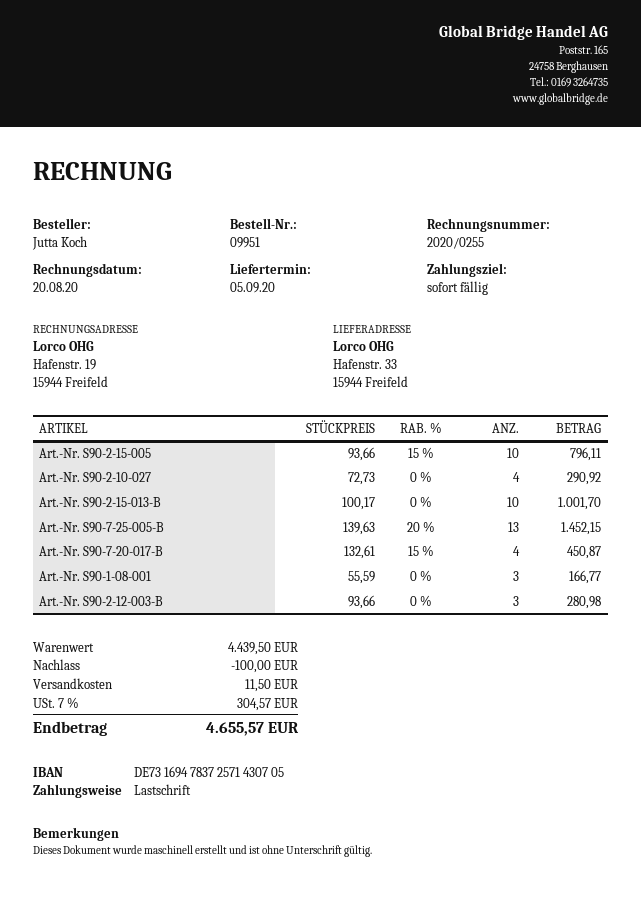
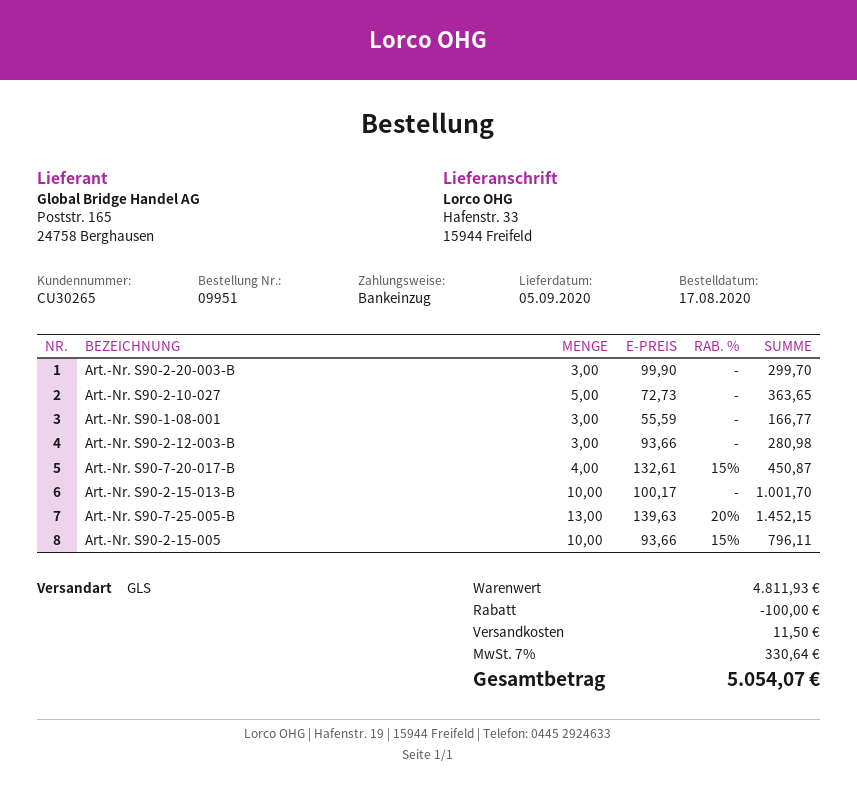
Art.-Nr. S90-2-10-027: 4 x 72.73 = 290.92 -> 5 x 72.73 = 363.65
Art.-Nr. S90-2-20-003-B: none -> 3 x 99.90 = 299.70
subtotal: 4439.50 -> 4811.93
tax: 7% = 304.57 -> 7% = 330.64
total: 4655.57 -> 5054.07

